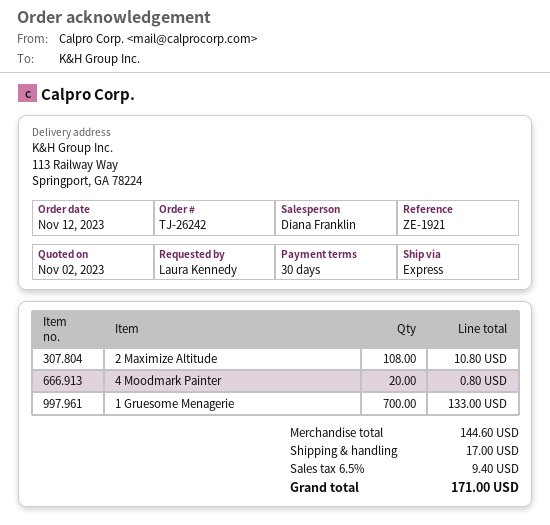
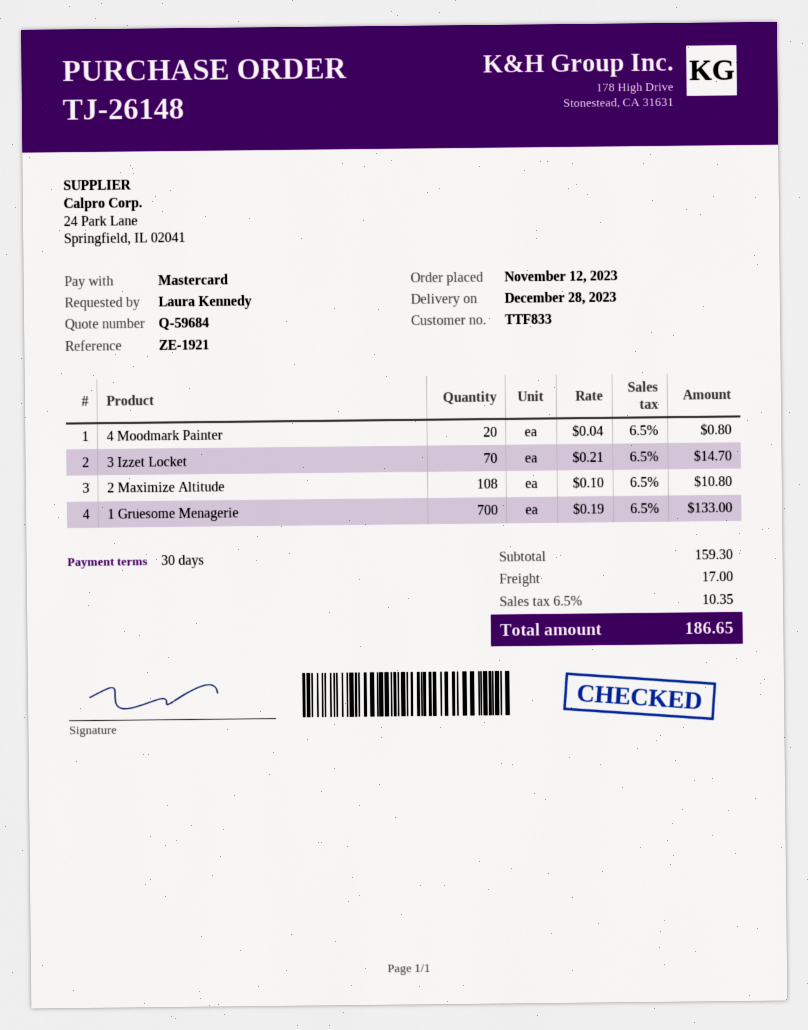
order number: TJ-26242 -> TJ-26148
3 Izzet Locket: none -> 70 for 14.70
subtotal: 144.60 -> 159.30
tax: 6.5% = 9.40 -> 6.5% = 10.35
total: 171.00 -> 186.65

